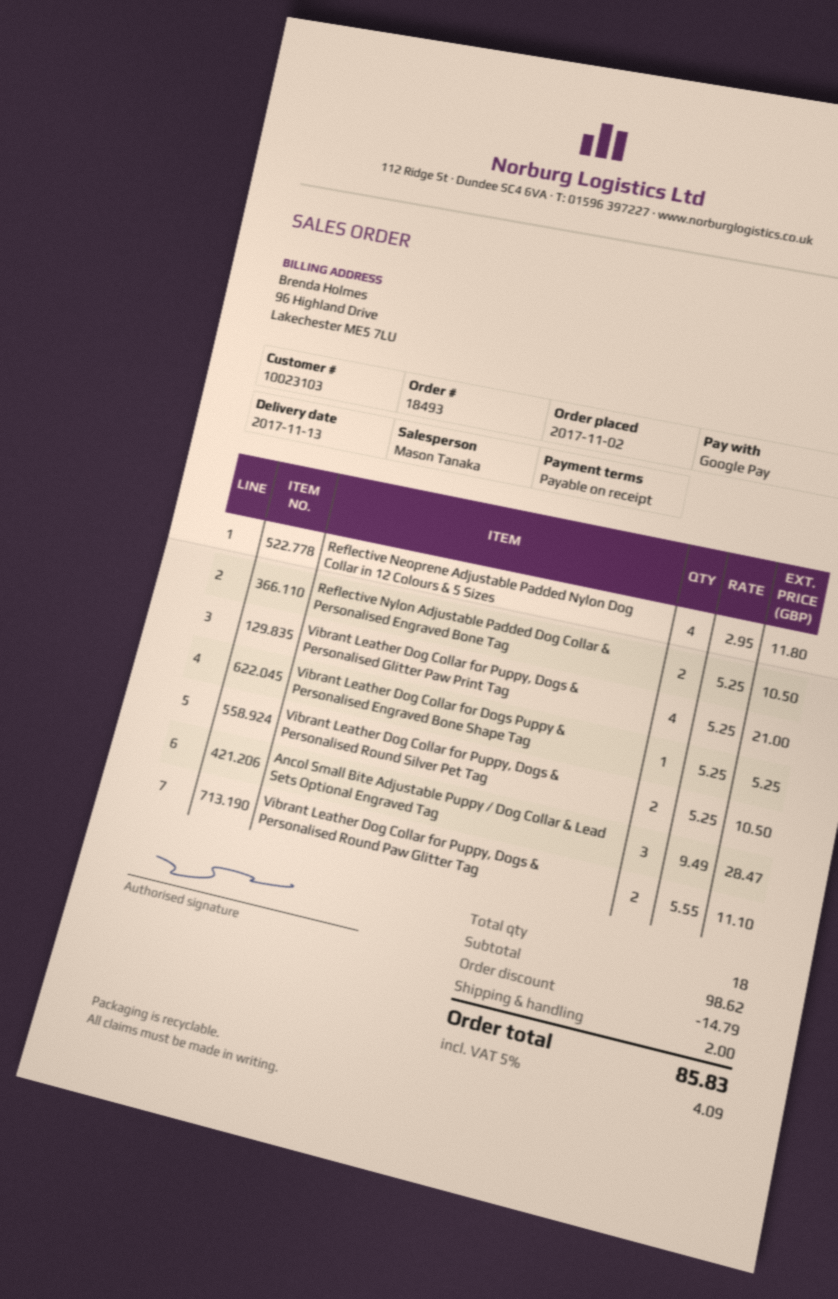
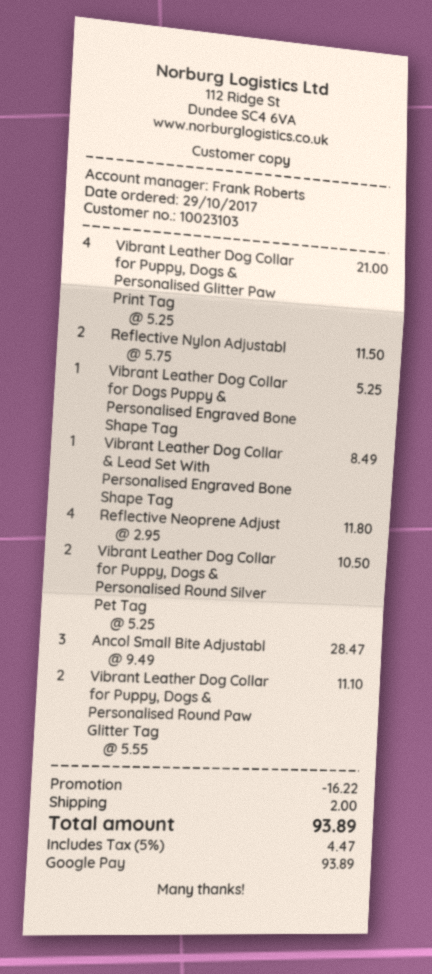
order date: 2017-11-02 -> 2017-10-29
sales rep: Mason Tanaka -> Frank Roberts
Reflective Nylon Adjustable Padded Dog Collar & Personalised Engraved Bone Tag: 2 x 5.25 = 10.50 -> 2 x 5.75 = 11.50
Vibrant Leather Dog Collar & Lead Set With Personalised Engraved Bone Shape Tag: none -> 1 x 8.49 = 8.49
discount: 14.79 -> 16.22
tax: 5% = 4.09 -> 5% = 4.47
total: 85.83 -> 93.89

